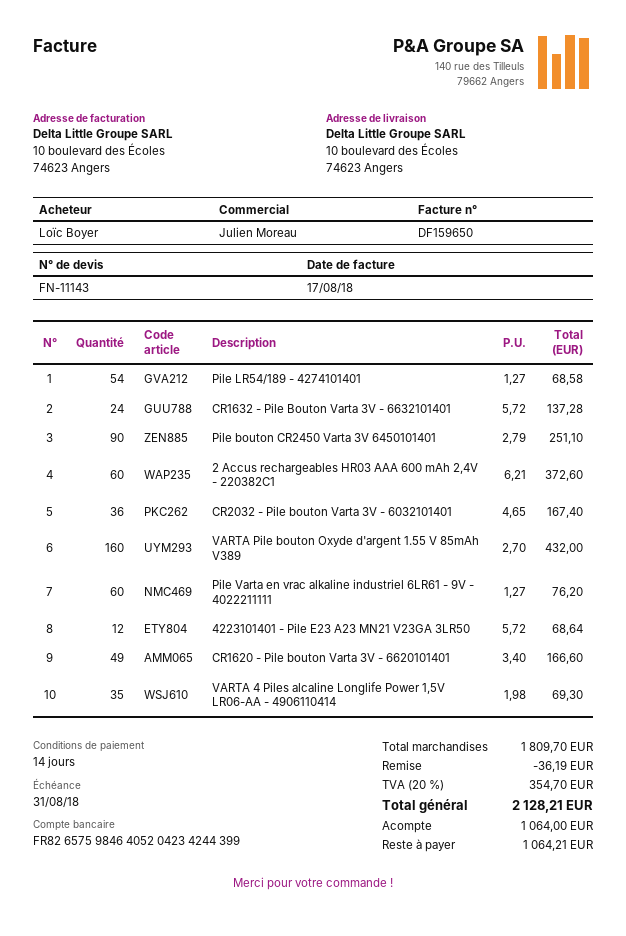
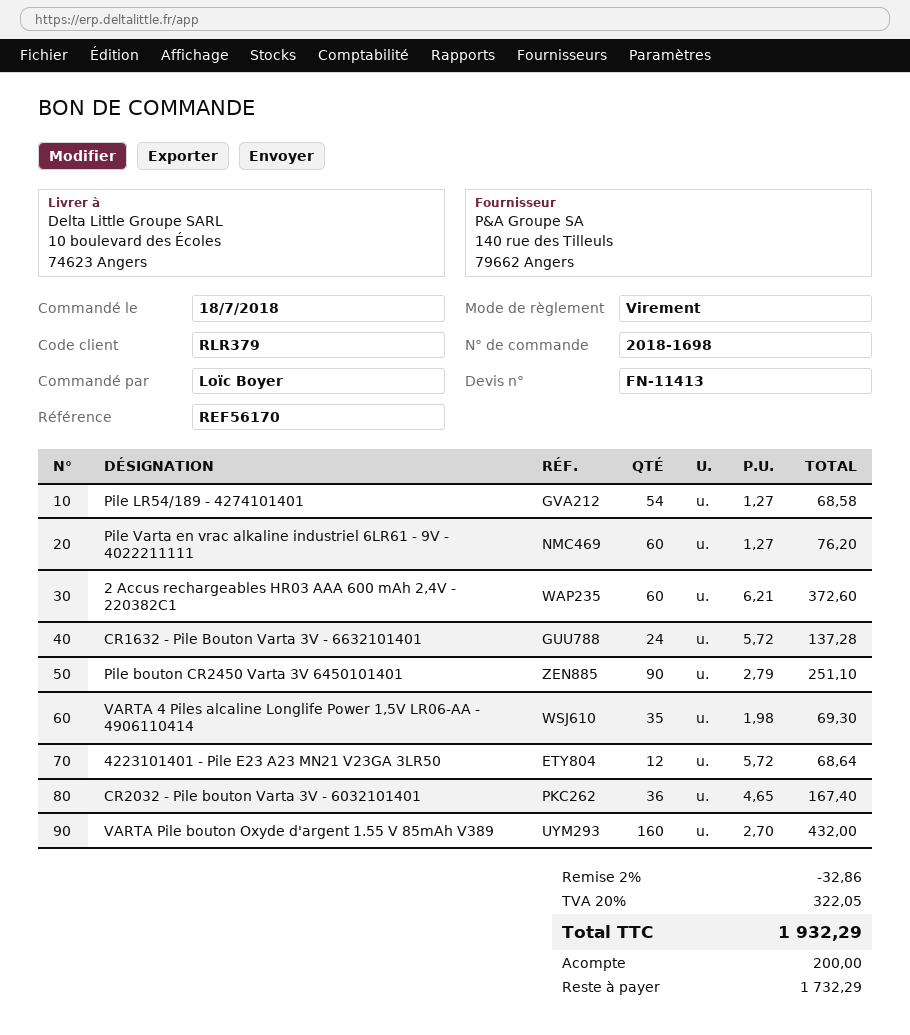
quote number: FN-11143 -> FN-11413
CR1620 - Pile bouton Varta 3V - 6620101401: 49 x 3.40 = 166.60 -> none
discount: 36.19 -> 32.86
tax: 20% = 354.70 -> 20% = 322.05
total: 2128.21 -> 1932.29
deposit: 1064.00 -> 200.00
balance: 1064.21 -> 1732.29

